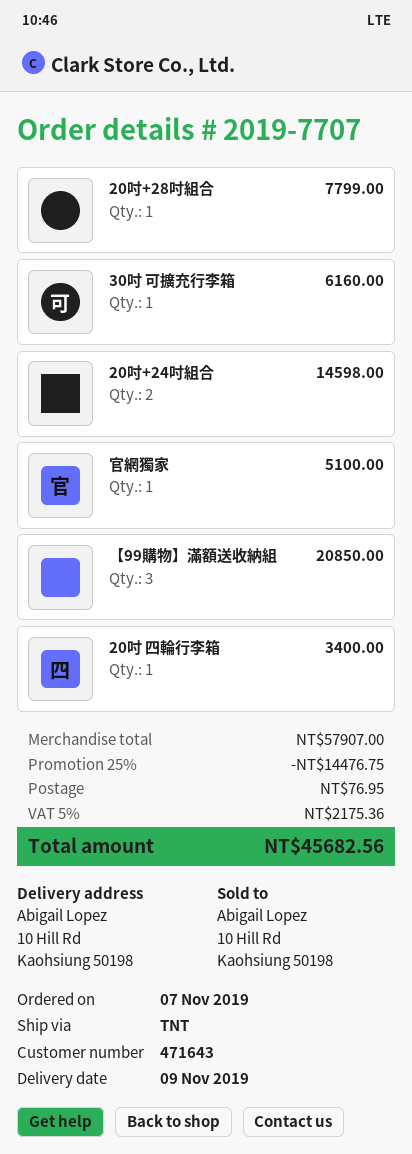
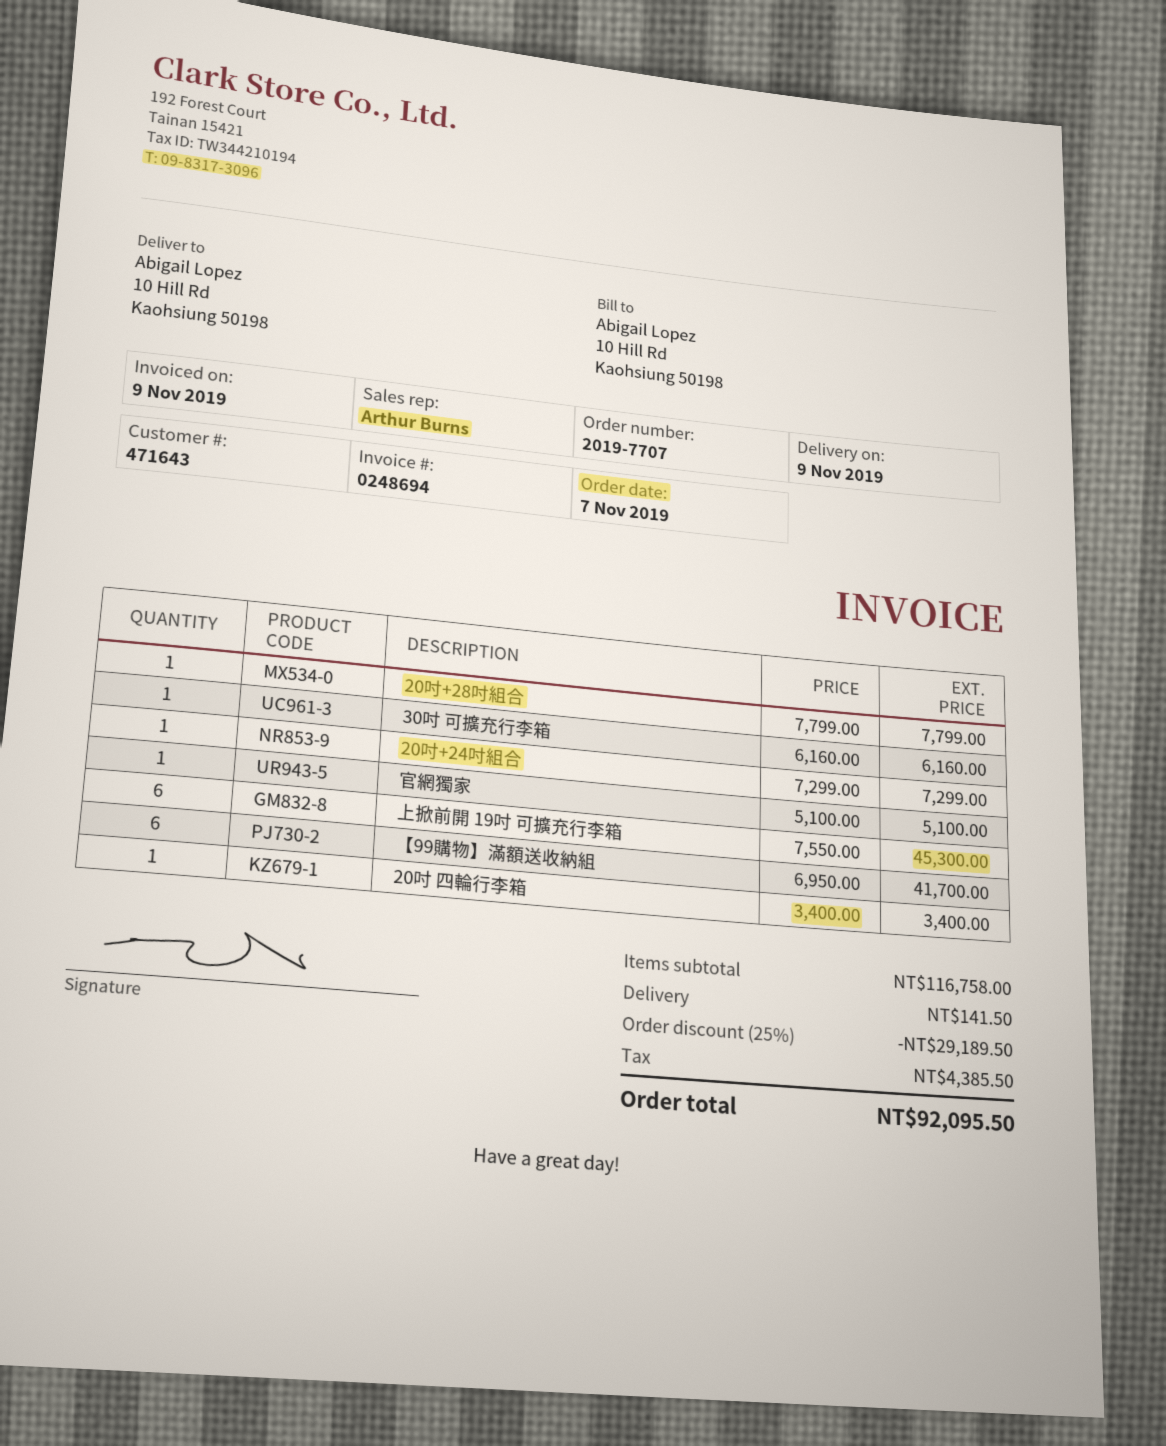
20吋+24吋組合: 2 for 14598.00 -> 1 for 7299.00
【99購物】滿額送收納組: 3 for 20850.00 -> 6 for 41700.00
上掀前開 19吋 可擴充行李箱: none -> 6 for 45300.00
subtotal: 57907.00 -> 116758.00
discount: 25% = 14476.75 -> 25% = 29189.50
shipping: 76.95 -> 141.50
tax: 2175.36 -> 4385.50
total: 45682.56 -> 92095.50

